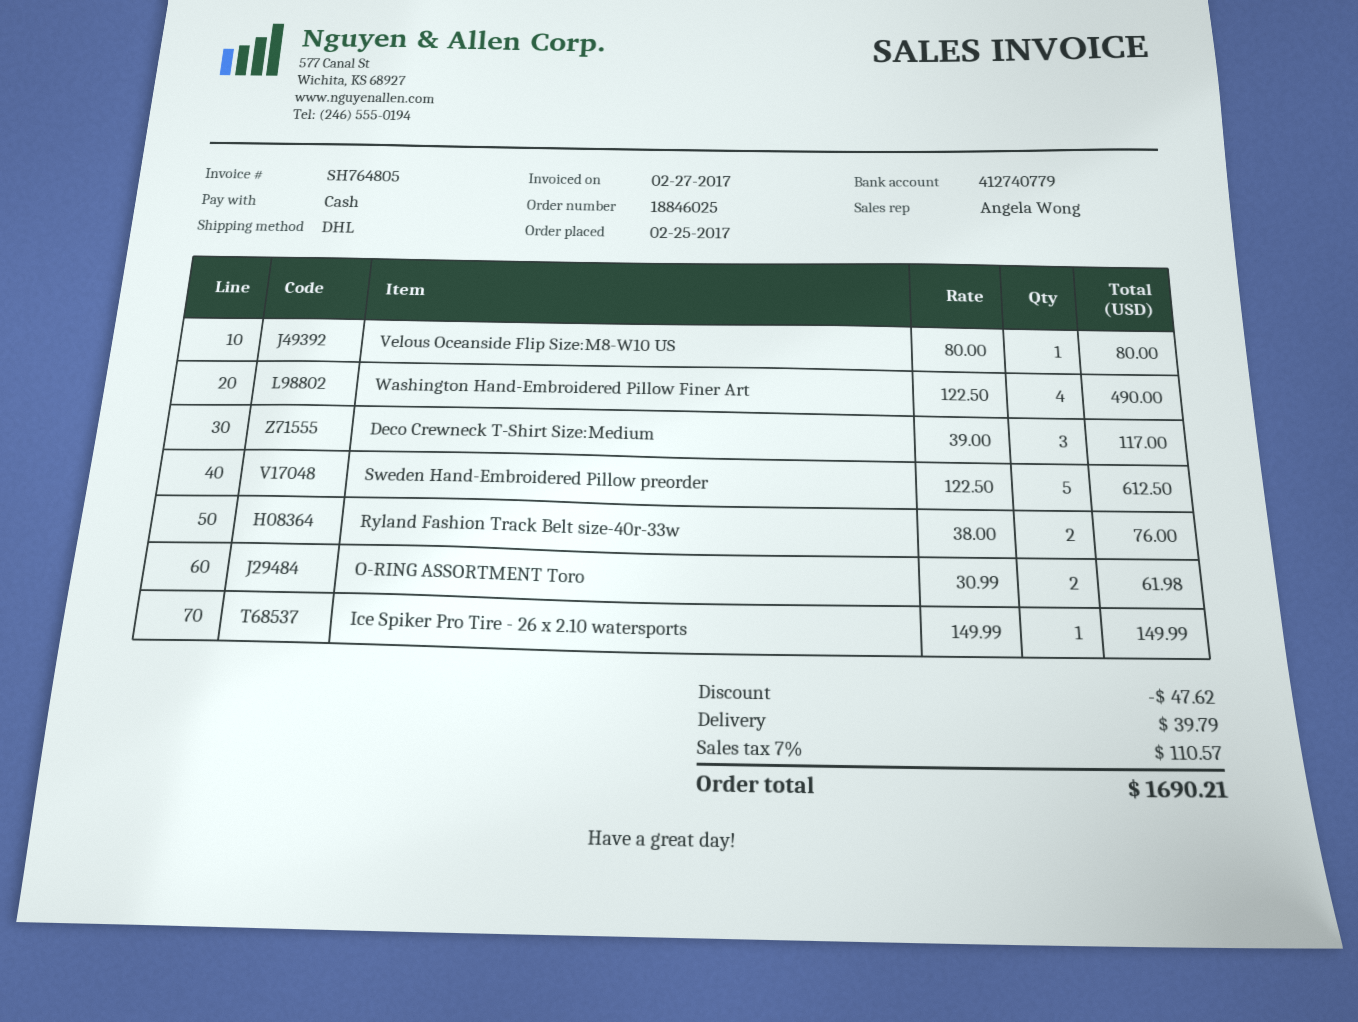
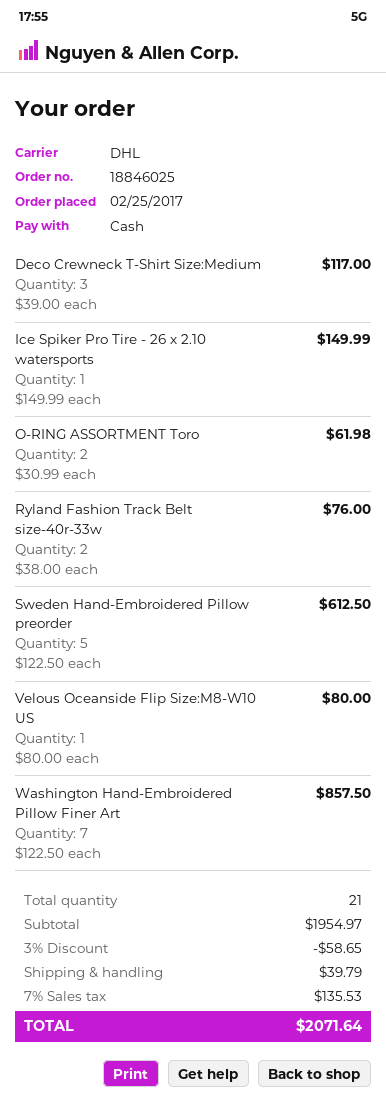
Washington Hand-Embroidered Pillow Finer Art: 4 x 122.50 = 490.00 -> 7 x 122.50 = 857.50
discount: 47.62 -> 58.65
tax: 7% = 110.57 -> 7% = 135.53
total: 1690.21 -> 2071.64

